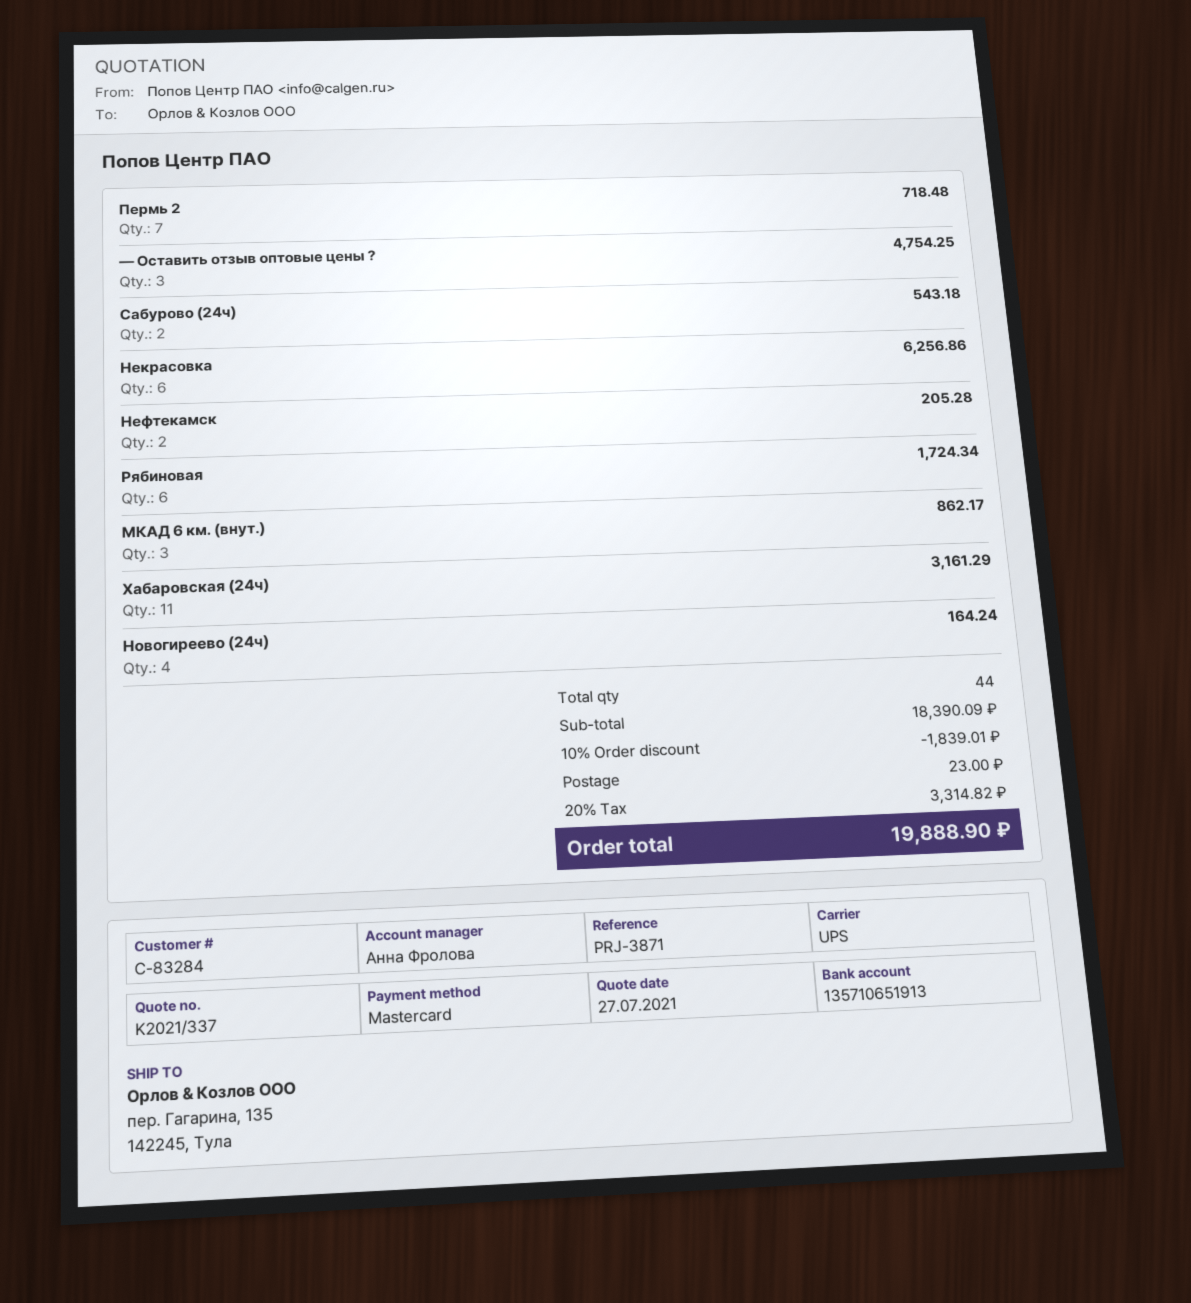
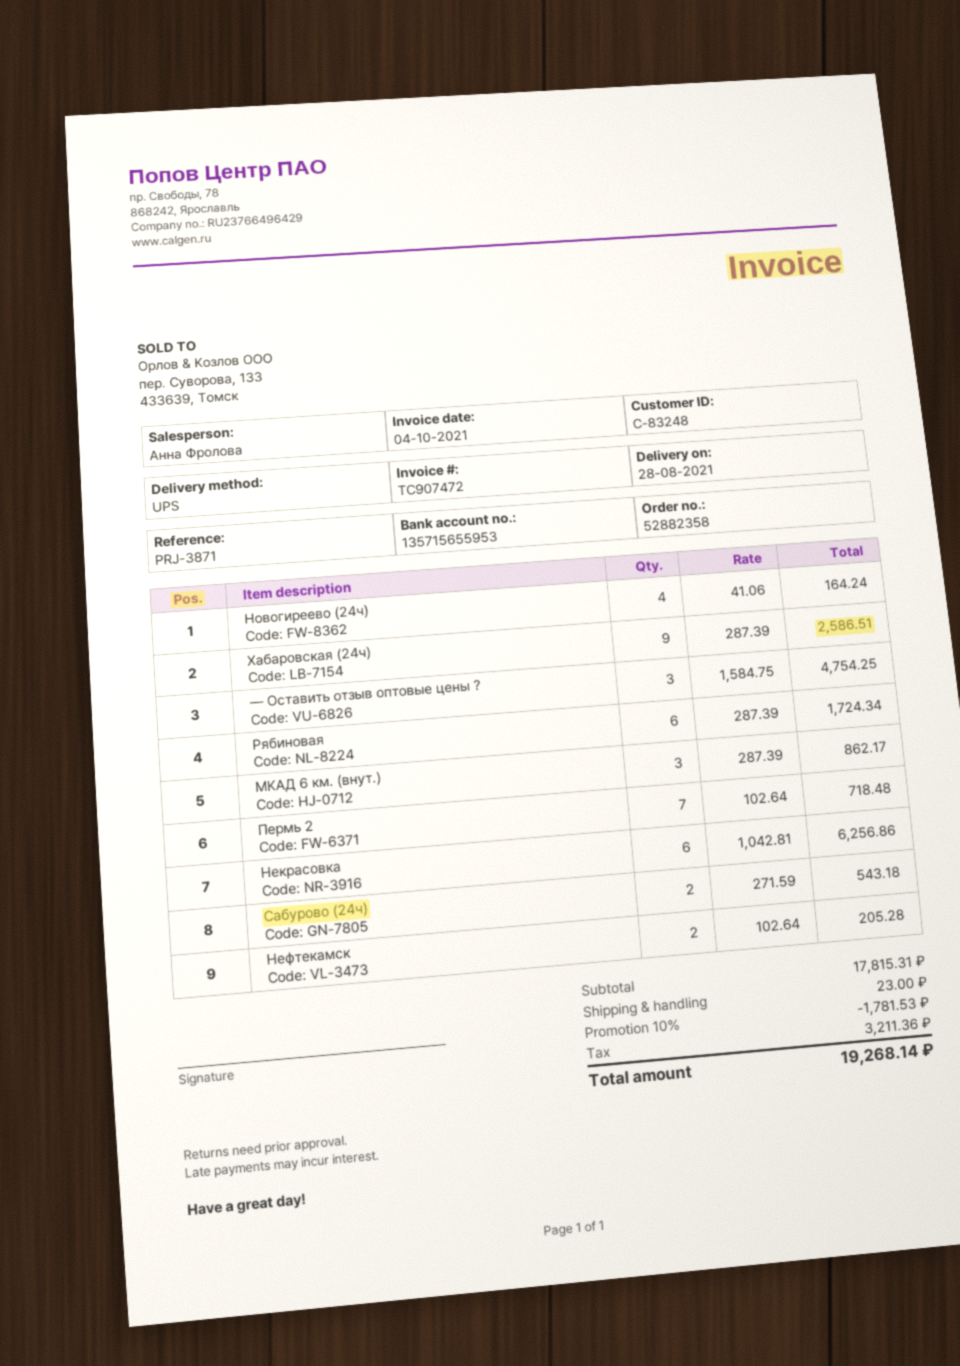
customer number: C-83284 -> C-83248
bank account: 135710651913 -> 135715655953
Хабаровская (24ч): 11 for 3161.29 -> 9 for 2586.51
subtotal: 18390.09 -> 17815.31
discount: 10% = 1839.01 -> 10% = 1781.53
tax: 3314.82 -> 3211.36
total: 19888.90 -> 19268.14

